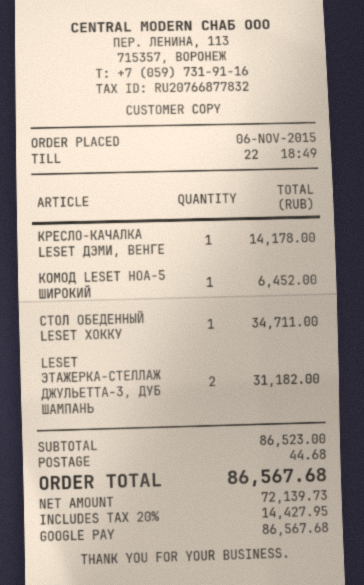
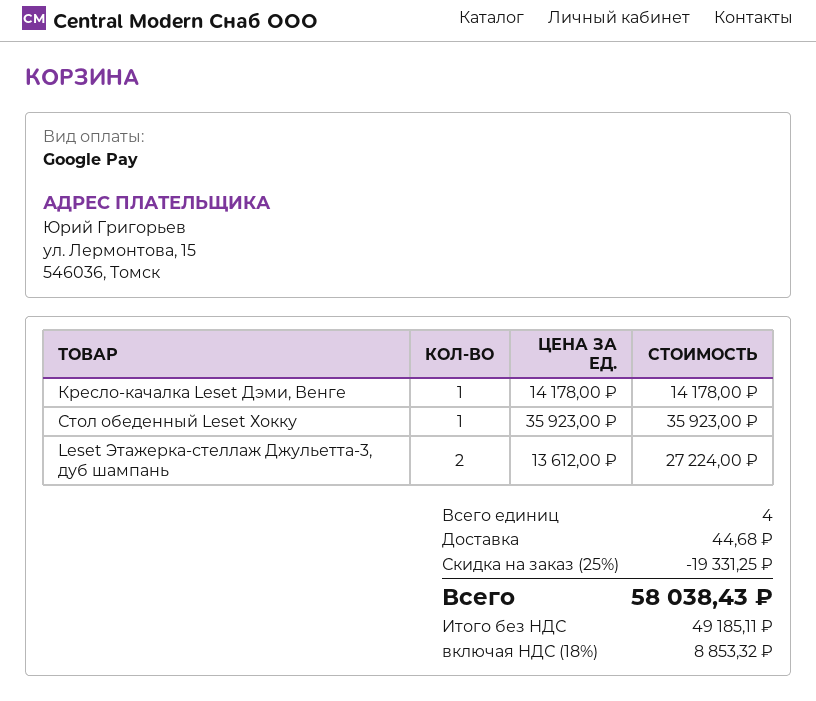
КОМОД LESET НОА-5 ШИРОКИЙ: 1 for 6452.00 -> none
СТОЛ ОБЕДЕННЫЙ LESET ХОККУ: 1 for 34711.00 -> 1 for 35923.00
LESET ЭТАЖЕРКА-СТЕЛЛАЖ ДЖУЛЬЕТТА-3, ДУБ ШАМПАНЬ: 2 for 31182.00 -> 2 for 27224.00
discount: none -> 25% = 19331.25
net: 72139.73 -> 49185.11
tax: 20% = 14427.95 -> 18% = 8853.32
total: 86567.68 -> 58038.43

